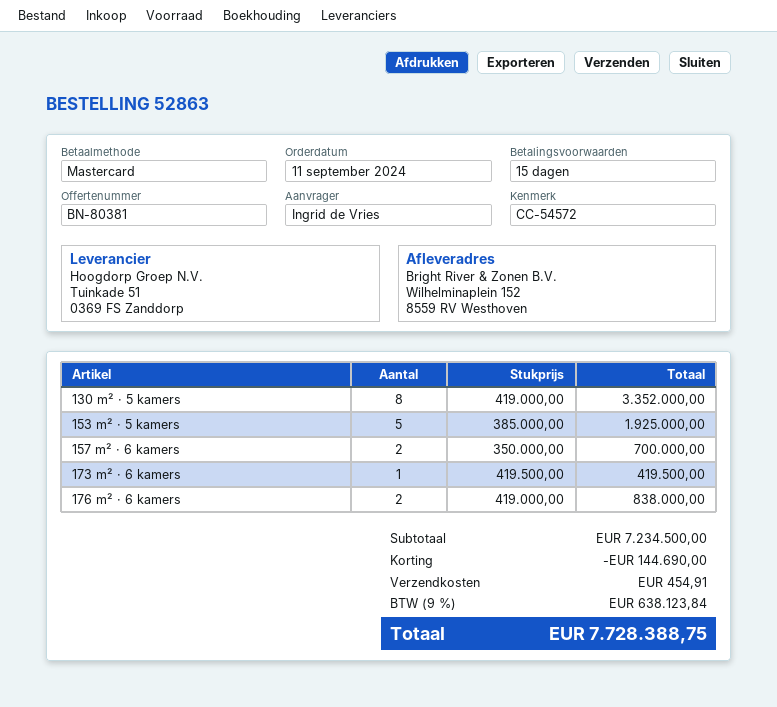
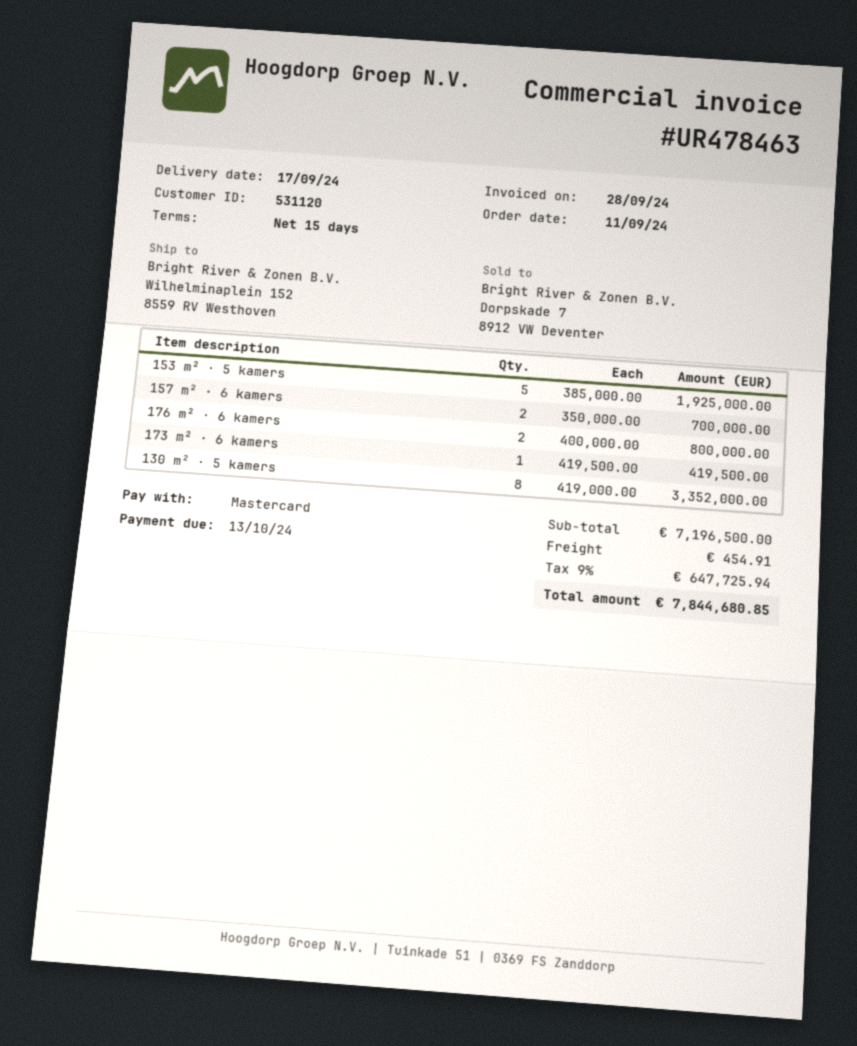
176 m² · 6 kamers: 2 x 419000.00 = 838000.00 -> 2 x 400000.00 = 800000.00
subtotal: 7234500.00 -> 7196500.00
discount: 144690.00 -> none
tax: 9% = 638123.84 -> 9% = 647725.94
total: 7728388.75 -> 7844680.85

